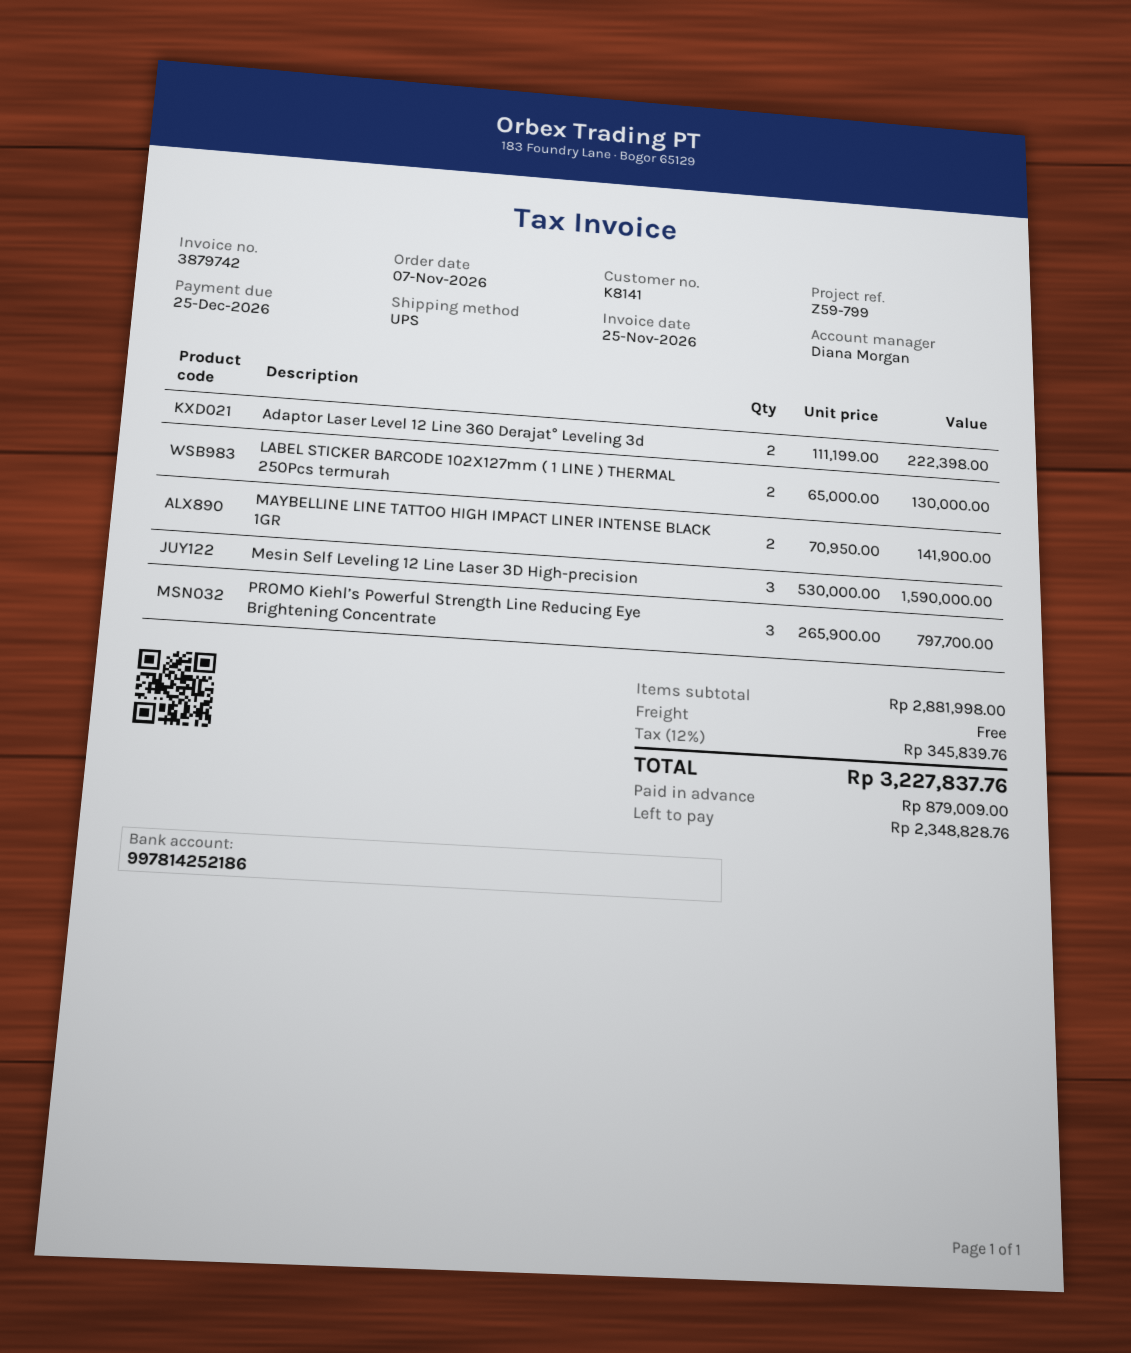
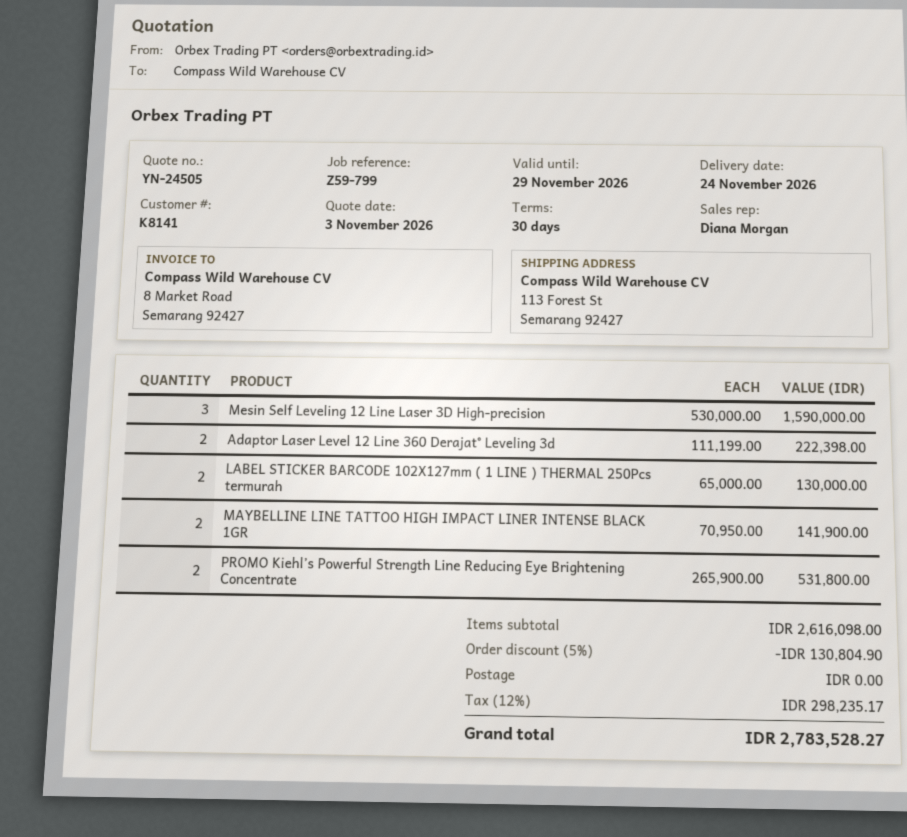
PROMO Kiehl’s Powerful Strength Line Reducing Eye Brightening Concentrate: 3 x 265900.00 = 797700.00 -> 2 x 265900.00 = 531800.00
subtotal: 2881998.00 -> 2616098.00
discount: none -> 5% = 130804.90
tax: 12% = 345839.76 -> 12% = 298235.17
total: 3227837.76 -> 2783528.27

